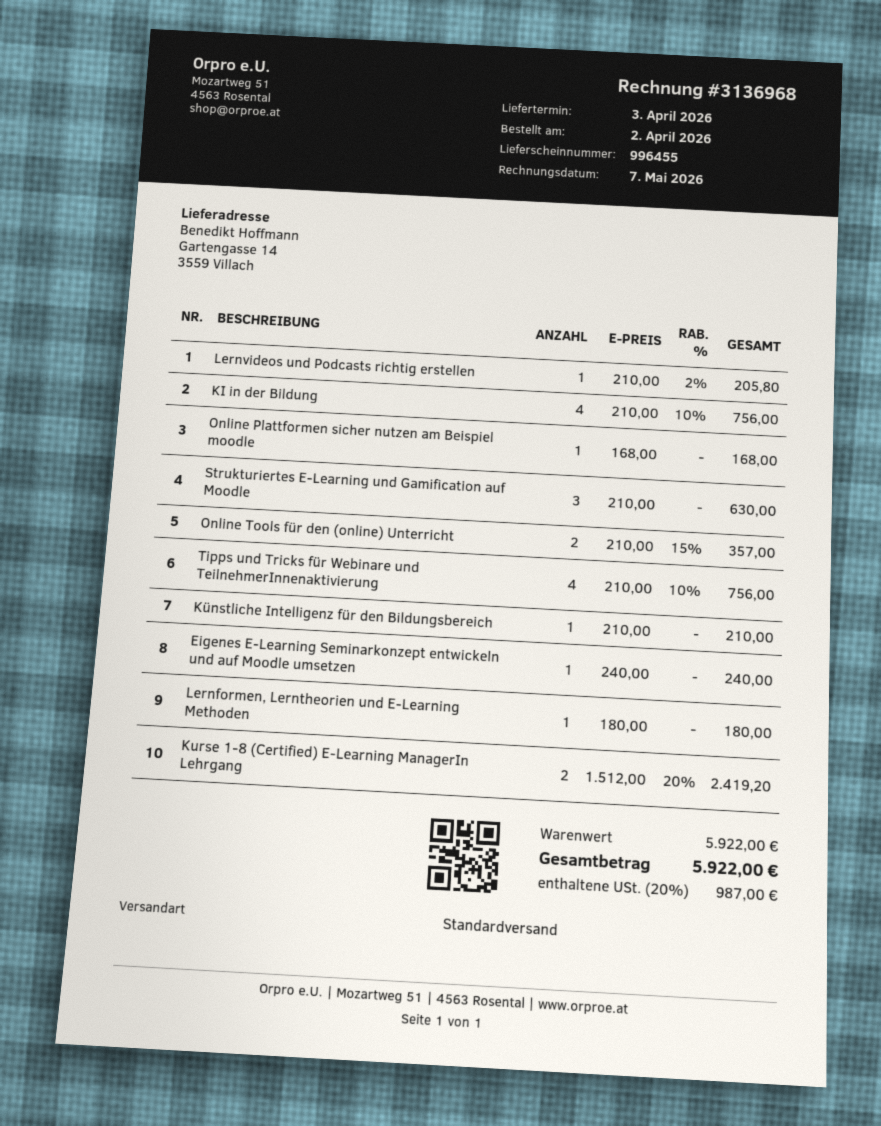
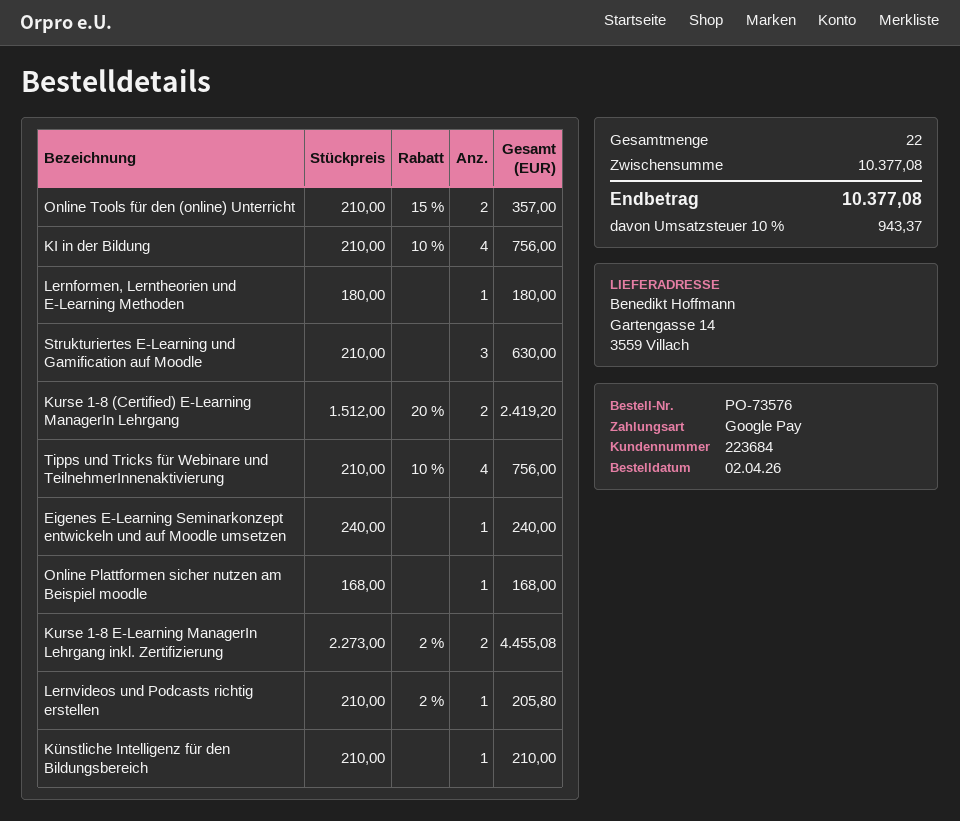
Kurse 1-8 E-Learning ManagerIn Lehrgang inkl. Zertifizierung: none -> 2 x 2273.00 - 2% = 4455.08
subtotal: 5922.00 -> 10377.08
tax: 20% = 987.00 -> 10% = 943.37
total: 5922.00 -> 10377.08

